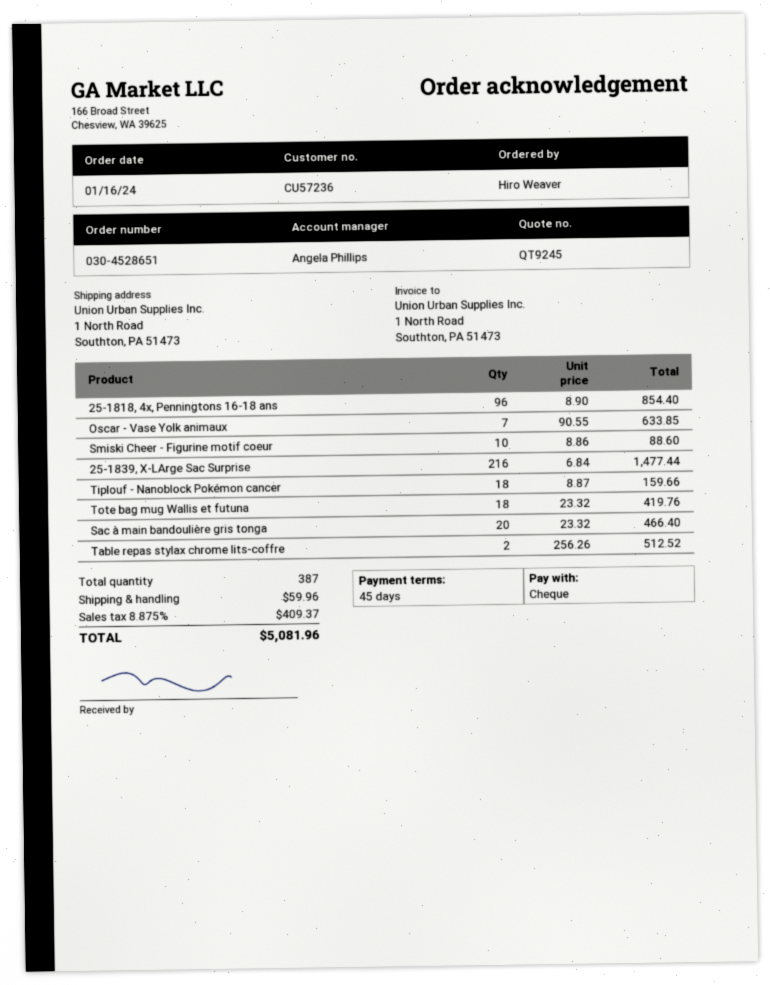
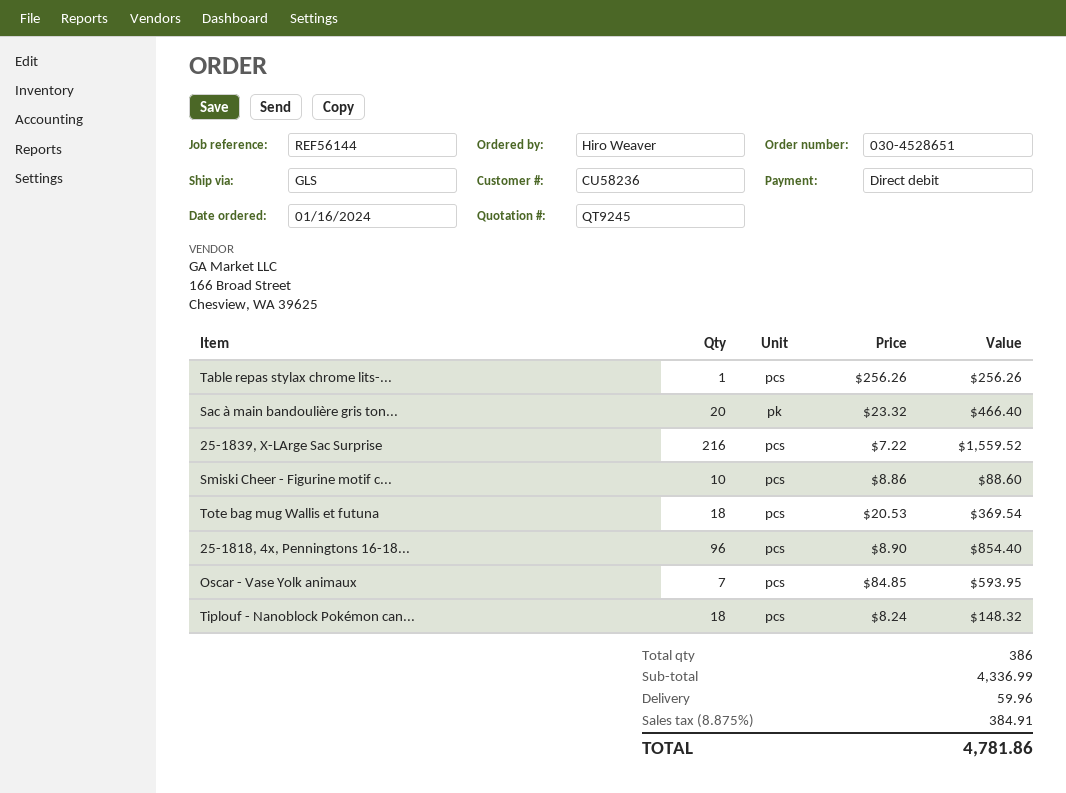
customer number: CU57236 -> CU58236
payment method: cheque -> direct debit
Oscar - Vase Yolk animaux: 7 x 90.55 = 633.85 -> 7 x 84.85 = 593.95
25-1839, X-LArge Sac Surprise: 216 x 6.84 = 1477.44 -> 216 x 7.22 = 1559.52
Tiplouf - Nanoblock Pokémon cancer: 18 x 8.87 = 159.66 -> 18 x 8.24 = 148.32
Tote bag mug Wallis et futuna: 18 x 23.32 = 419.76 -> 18 x 20.53 = 369.54
Table repas stylax chrome lits-coffre: 2 x 256.26 = 512.52 -> 1 x 256.26 = 256.26
total quantity: 387 -> 386
tax: 8.875% = 409.37 -> 8.875% = 384.91
total: 5081.96 -> 4781.86

